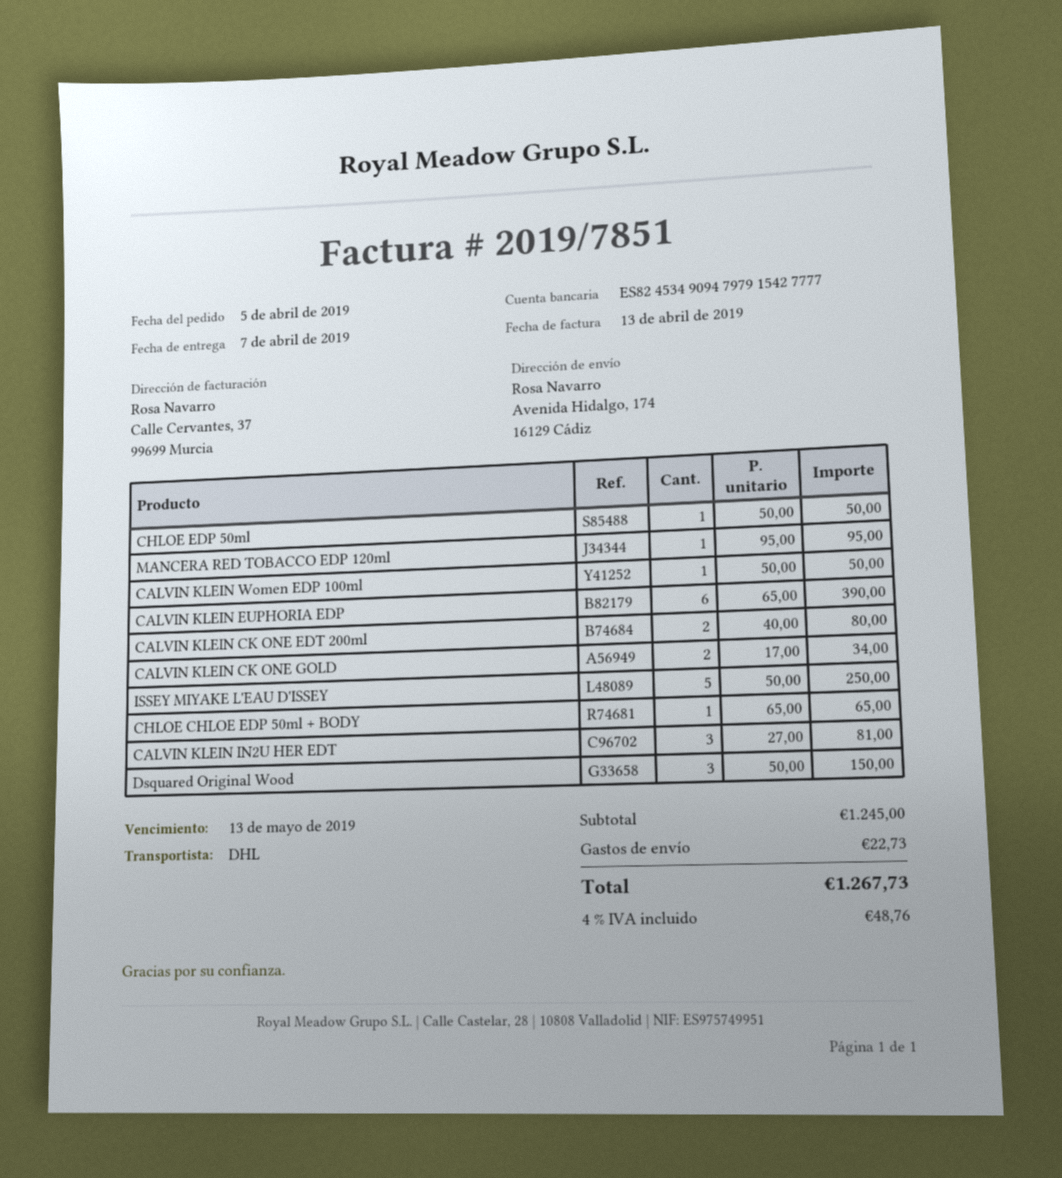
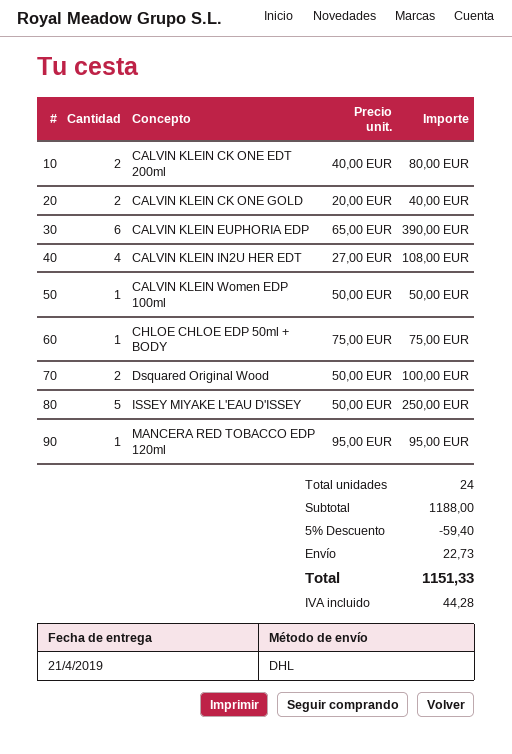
delivery date: 2019-04-07 -> 2019-04-21
CHLOE EDP 50ml: 1 x 50.00 = 50.00 -> none
CALVIN KLEIN CK ONE GOLD: 2 x 17.00 = 34.00 -> 2 x 20.00 = 40.00
CHLOE CHLOE EDP 50ml + BODY: 1 x 65.00 = 65.00 -> 1 x 75.00 = 75.00
CALVIN KLEIN IN2U HER EDT: 3 x 27.00 = 81.00 -> 4 x 27.00 = 108.00
Dsquared Original Wood: 3 x 50.00 = 150.00 -> 2 x 50.00 = 100.00
subtotal: 1245.00 -> 1188.00
discount: none -> 5% = 59.40
tax: 48.76 -> 44.28
total: 1267.73 -> 1151.33

